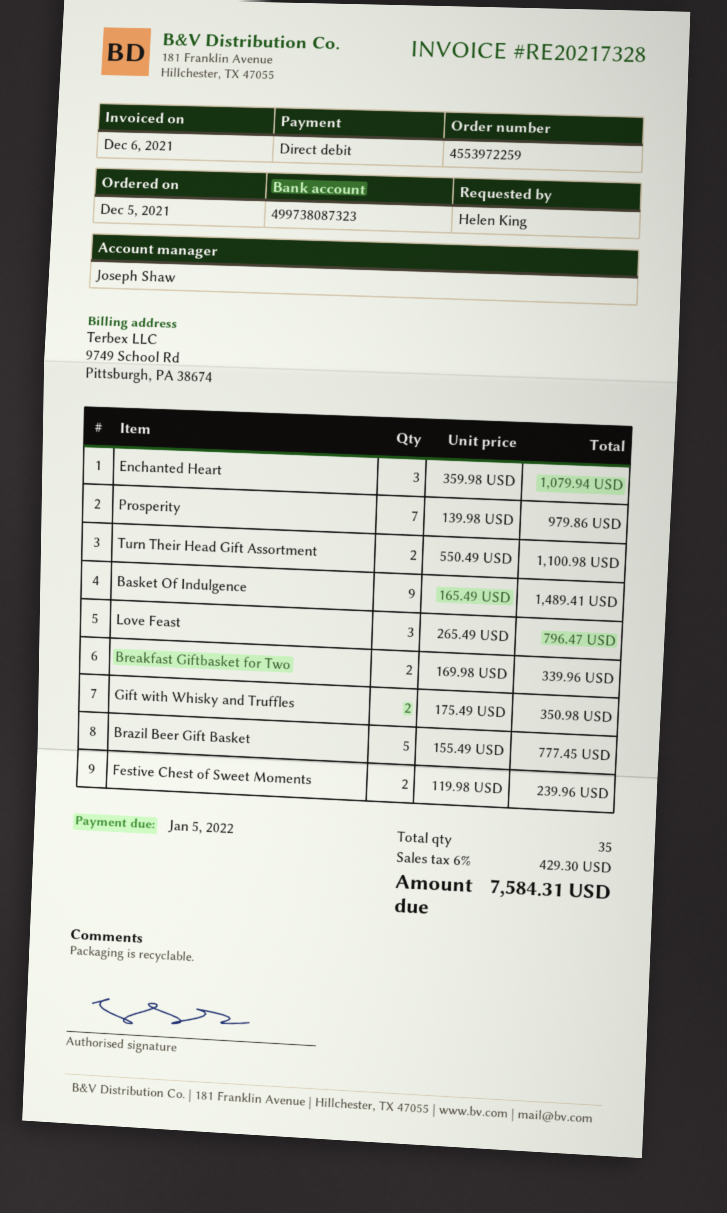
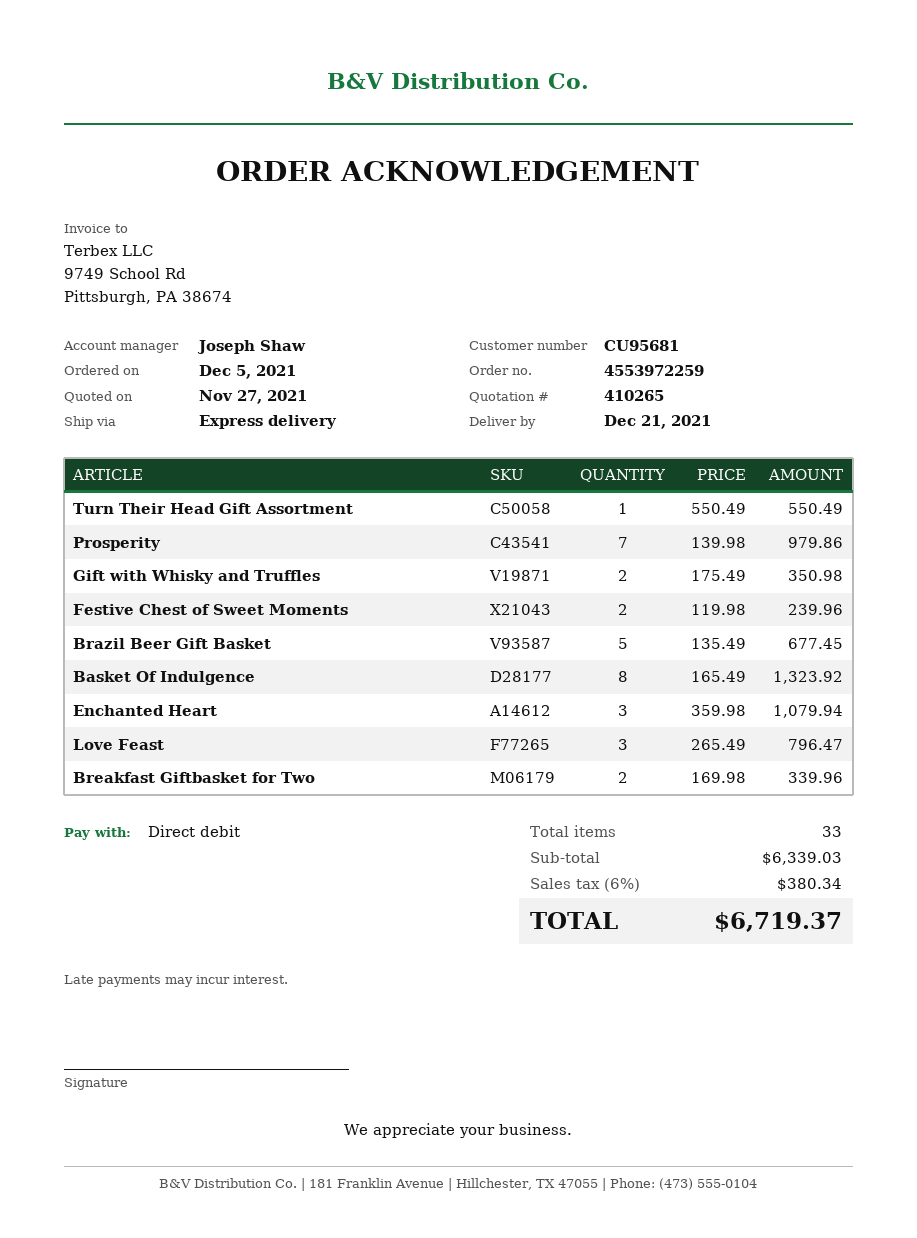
Turn Their Head Gift Assortment: 2 x 550.49 = 1100.98 -> 1 x 550.49 = 550.49
Basket Of Indulgence: 9 x 165.49 = 1489.41 -> 8 x 165.49 = 1323.92
Brazil Beer Gift Basket: 5 x 155.49 = 777.45 -> 5 x 135.49 = 677.45
total quantity: 35 -> 33
tax: 6% = 429.30 -> 6% = 380.34
total: 7584.31 -> 6719.37

